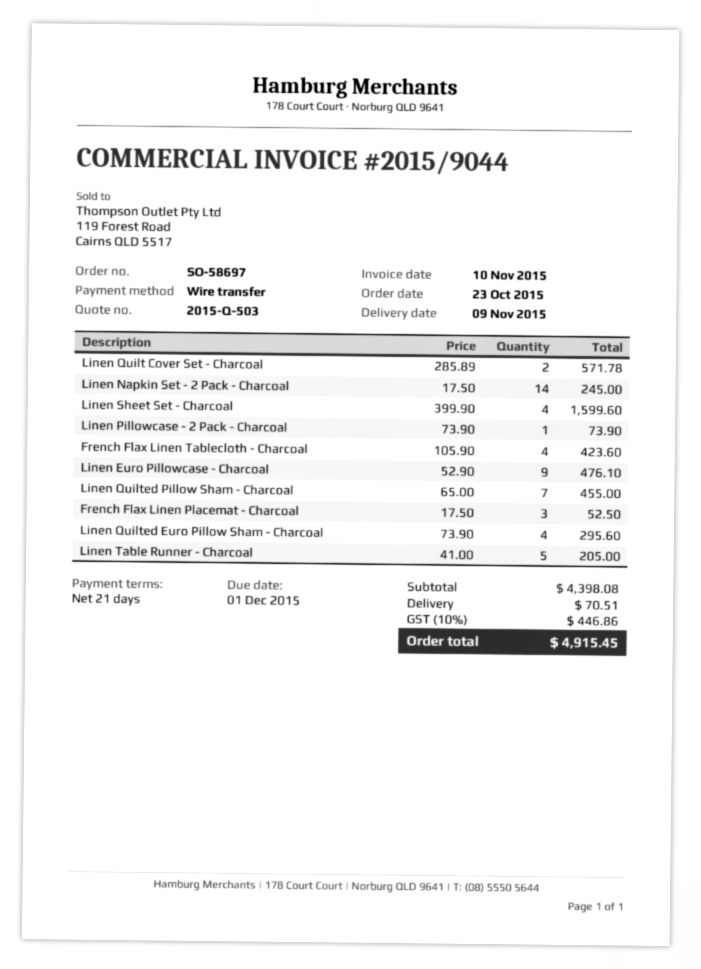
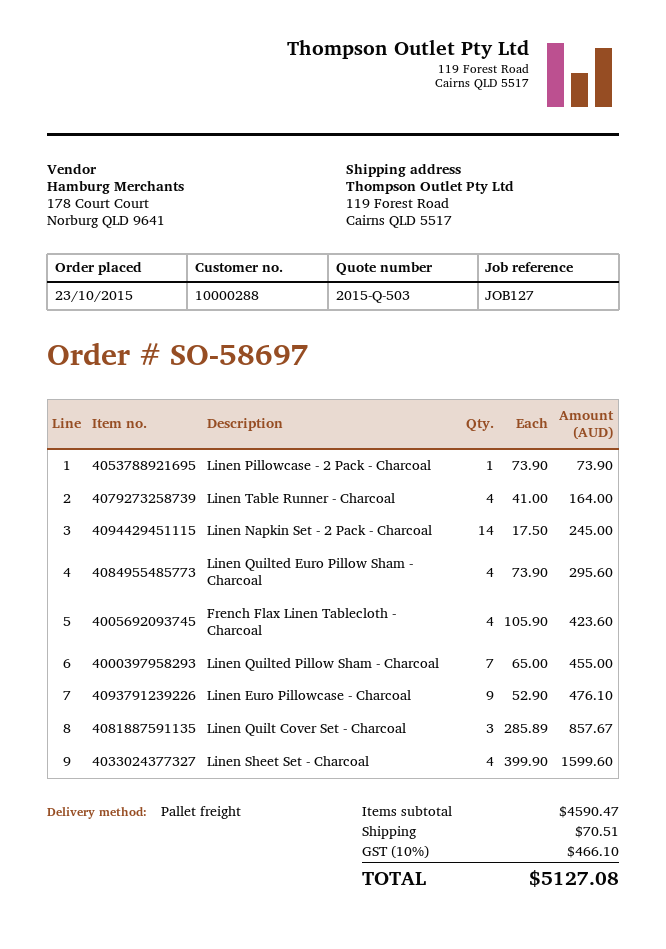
Linen Quilt Cover Set - Charcoal: 2 x 285.89 = 571.78 -> 3 x 285.89 = 857.67
French Flax Linen Placemat - Charcoal: 3 x 17.50 = 52.50 -> none
Linen Table Runner - Charcoal: 5 x 41.00 = 205.00 -> 4 x 41.00 = 164.00
subtotal: 4398.08 -> 4590.47
tax: 10% = 446.86 -> 10% = 466.10
total: 4915.45 -> 5127.08

